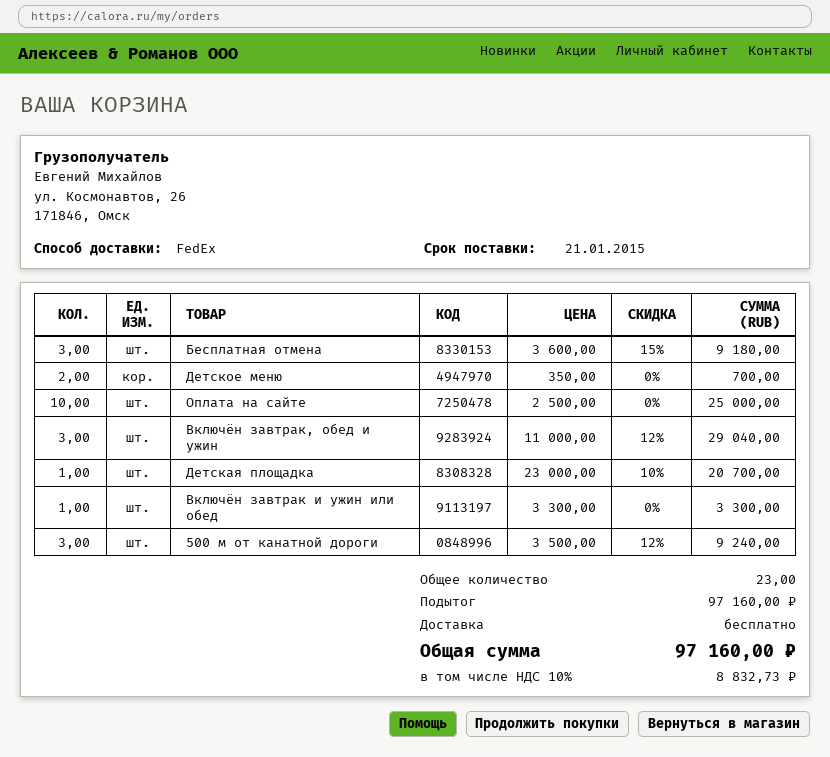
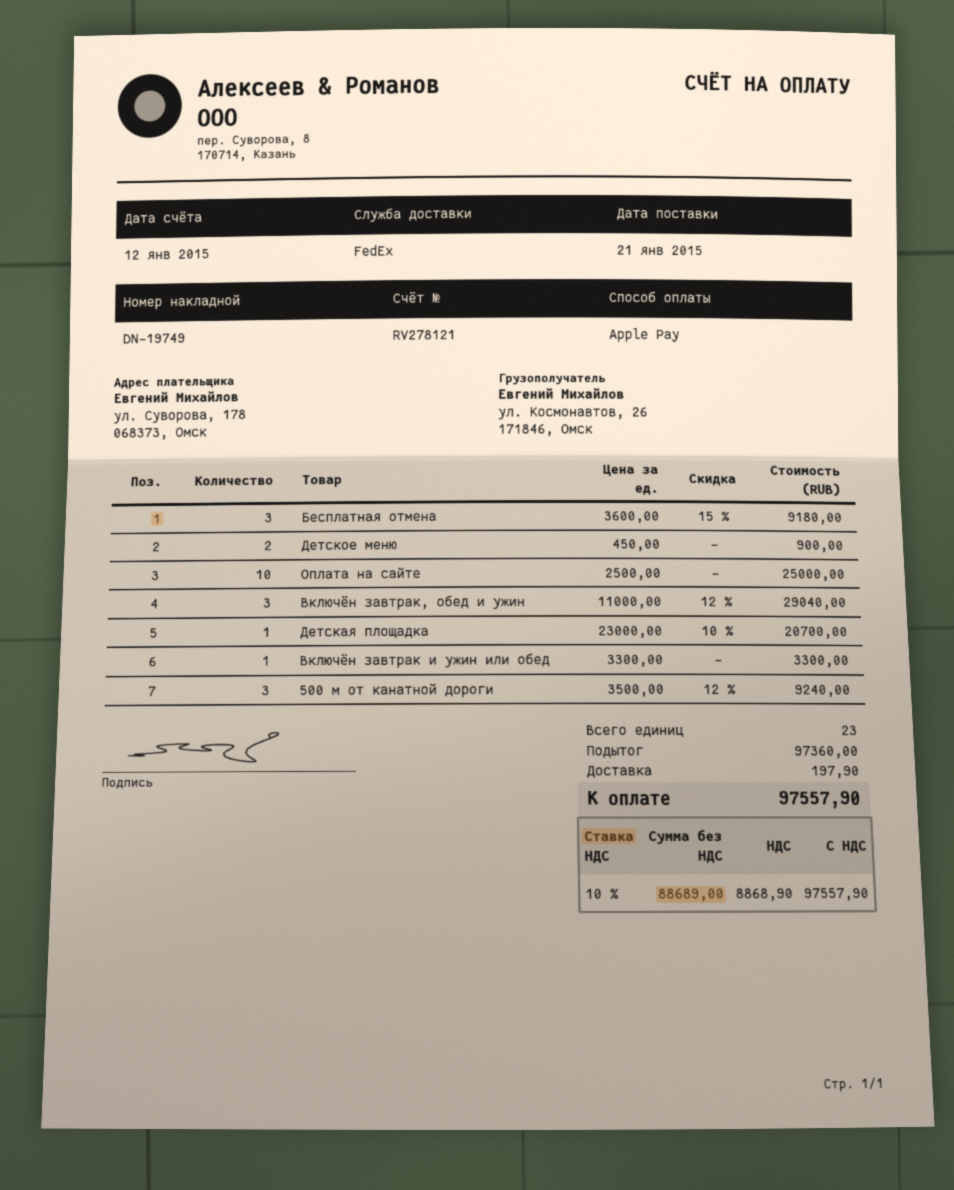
Детское меню: 2 x 350.00 = 700.00 -> 2 x 450.00 = 900.00
subtotal: 97160.00 -> 97360.00
shipping: 0.00 -> 197.90
tax: 10% = 8832.73 -> 10% = 8868.90
total: 97160.00 -> 97557.90

